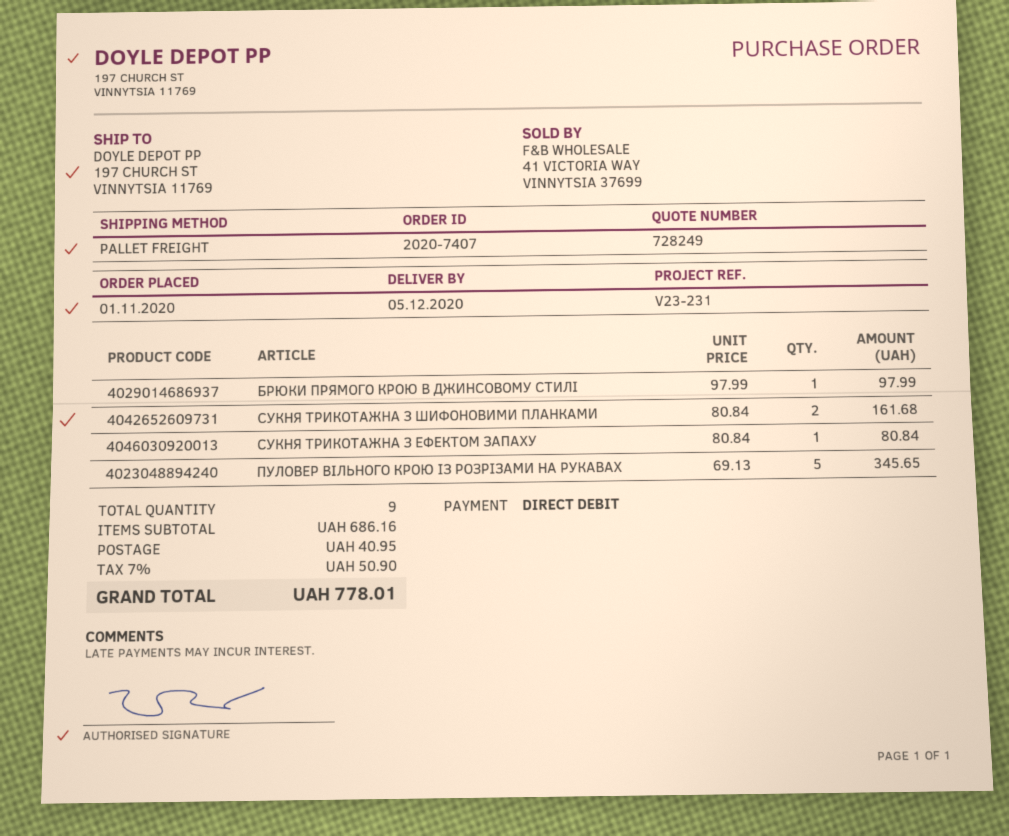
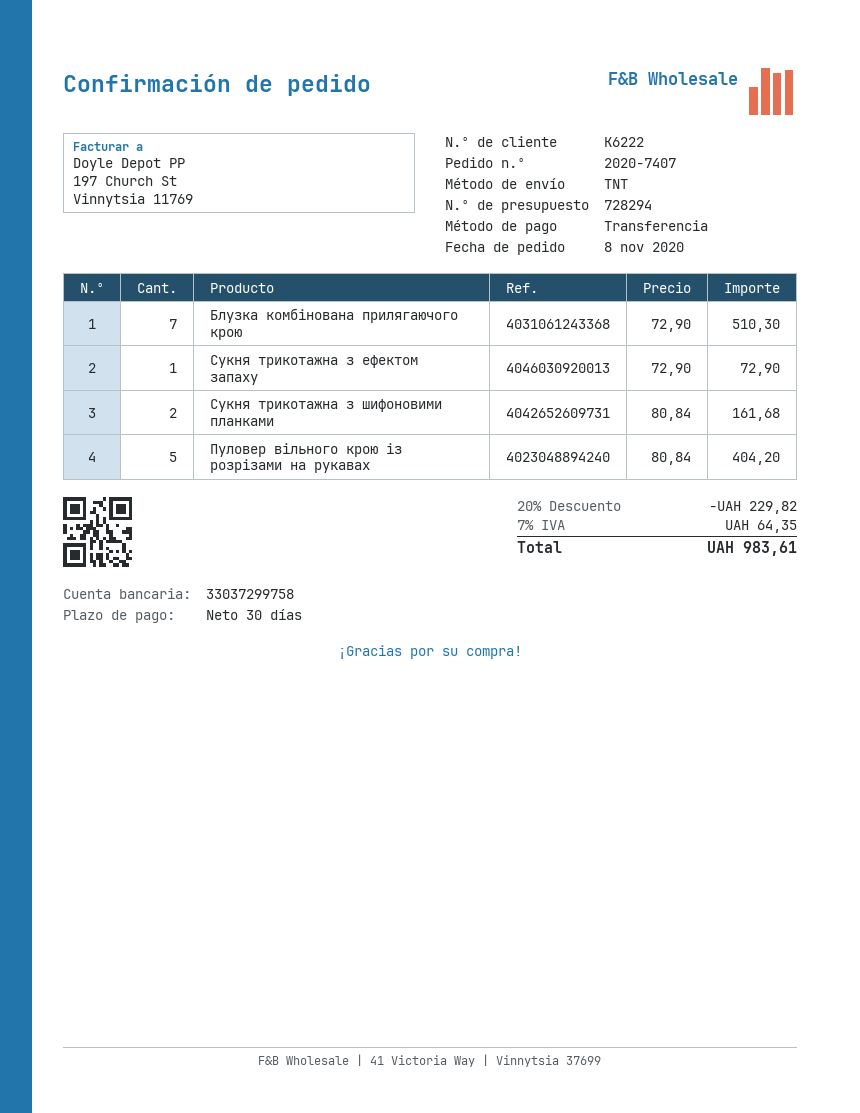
quote number: 728249 -> 728294
order date: 2020-11-01 -> 2020-11-08
payment method: direct debit -> bank transfer
shipping method: pallet freight -> TNT
БРЮКИ ПРЯМОГО КРОЮ В ДЖИНСОВОМУ СТИЛІ: 1 x 97.99 = 97.99 -> none
СУКНЯ ТРИКОТАЖНА З ЕФЕКТОМ ЗАПАХУ: 1 x 80.84 = 80.84 -> 1 x 72.90 = 72.90
ПУЛОВЕР ВІЛЬНОГО КРОЮ ІЗ РОЗРІЗАМИ НА РУКАВАХ: 5 x 69.13 = 345.65 -> 5 x 80.84 = 404.20
Блузка комбінована прилягаючого крою: none -> 7 x 72.90 = 510.30
discount: none -> 20% = 229.82
shipping: 40.95 -> none
tax: 7% = 50.90 -> 7% = 64.35
total: 778.01 -> 983.61

